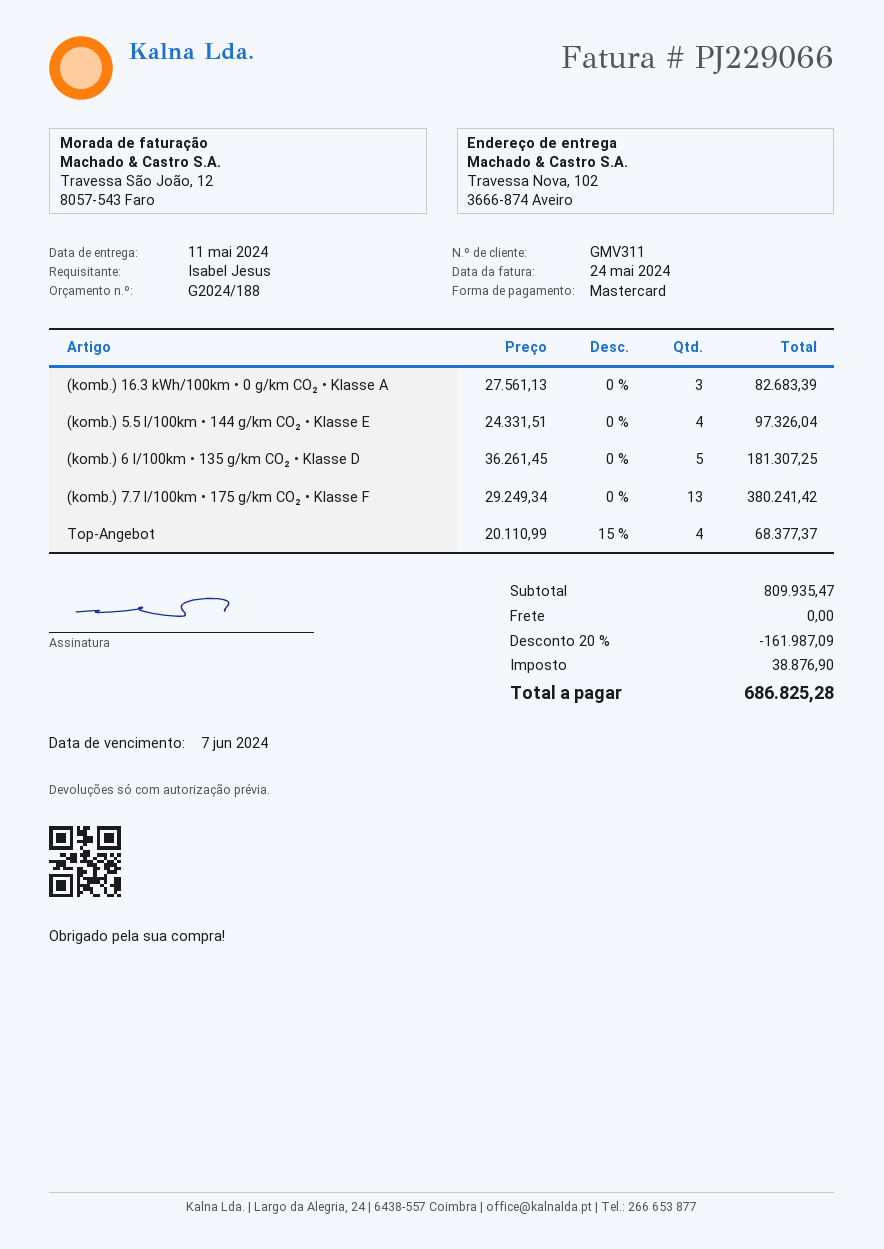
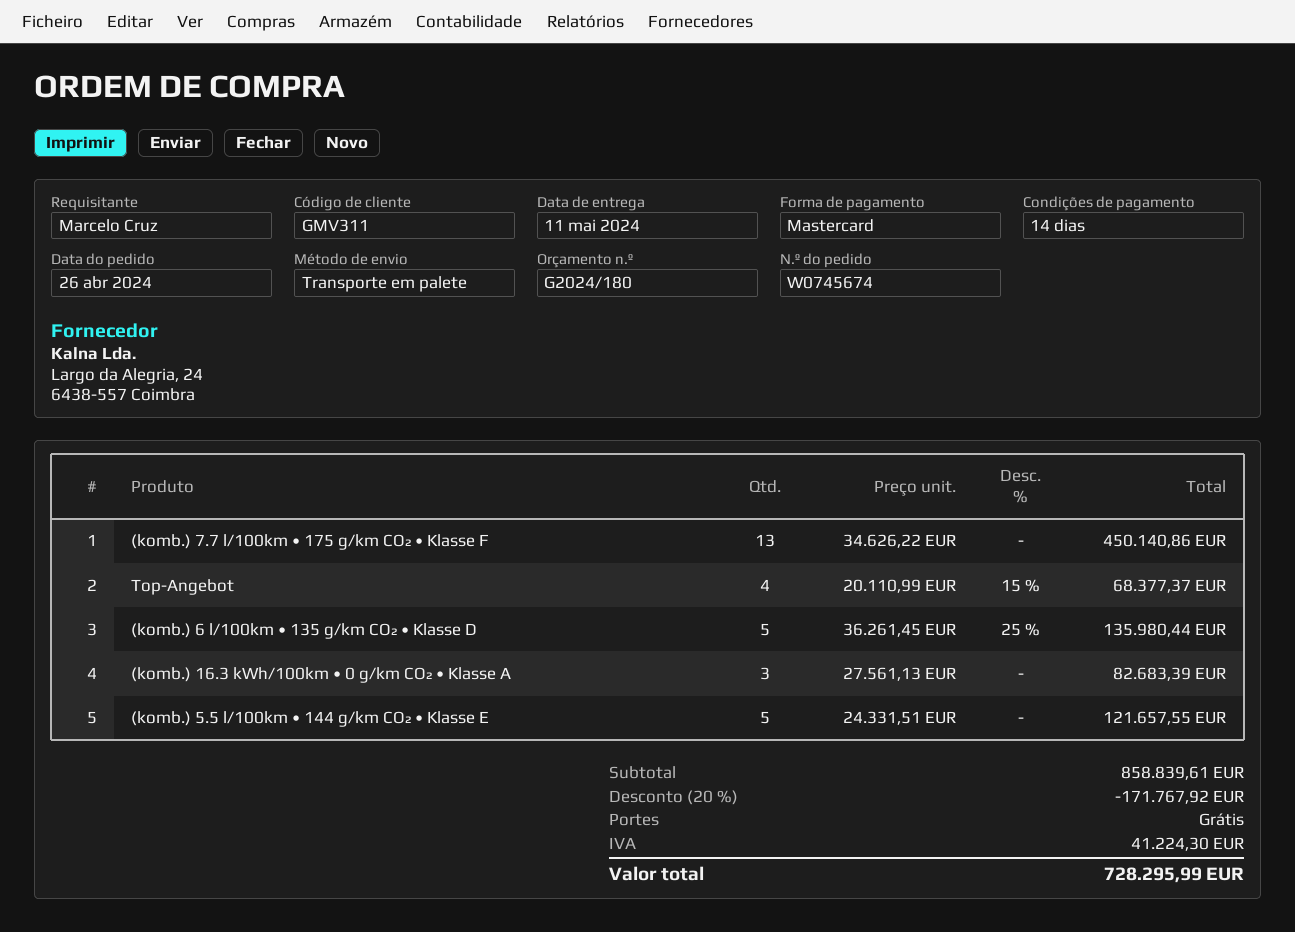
quote number: G2024/188 -> G2024/180
ordered by: Isabel Jesus -> Marcelo Cruz
(komb.) 5.5 l/100km • 144 g/km CO₂ • Klasse E: 4 x 24331.51 = 97326.04 -> 5 x 24331.51 = 121657.55
(komb.) 6 l/100km • 135 g/km CO₂ • Klasse D: 5 x 36261.45 = 181307.25 -> 5 x 36261.45 - 25% = 135980.44
(komb.) 7.7 l/100km • 175 g/km CO₂ • Klasse F: 13 x 29249.34 = 380241.42 -> 13 x 34626.22 = 450140.86
subtotal: 809935.47 -> 858839.61
discount: 20% = 161987.09 -> 20% = 171767.92
tax: 38876.90 -> 41224.30
total: 686825.28 -> 728295.99

